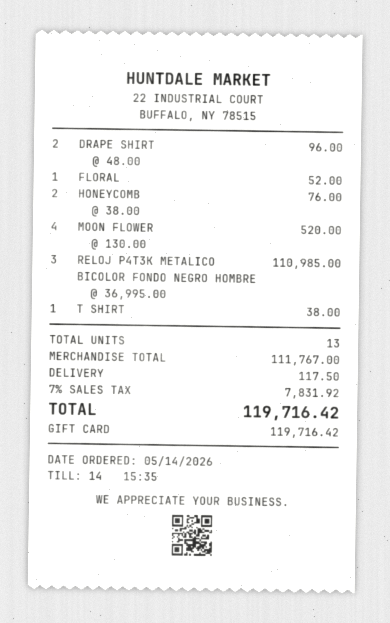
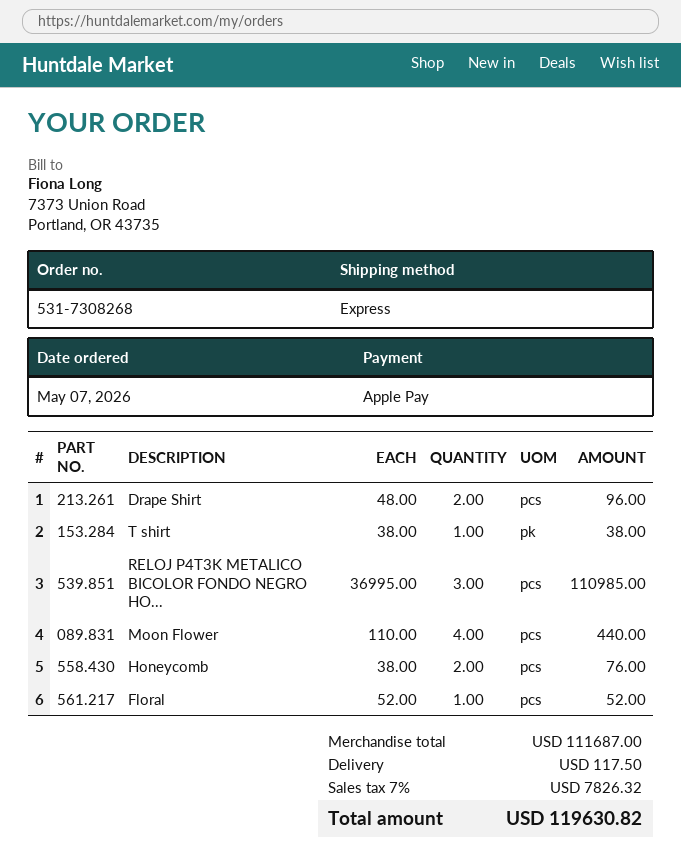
order date: 2026-05-14 -> 2026-05-07
payment method: gift card -> Apple Pay
MOON FLOWER: 4 x 130.00 = 520.00 -> 4 x 110.00 = 440.00
subtotal: 111767.00 -> 111687.00
tax: 7% = 7831.92 -> 7% = 7826.32
total: 119716.42 -> 119630.82

